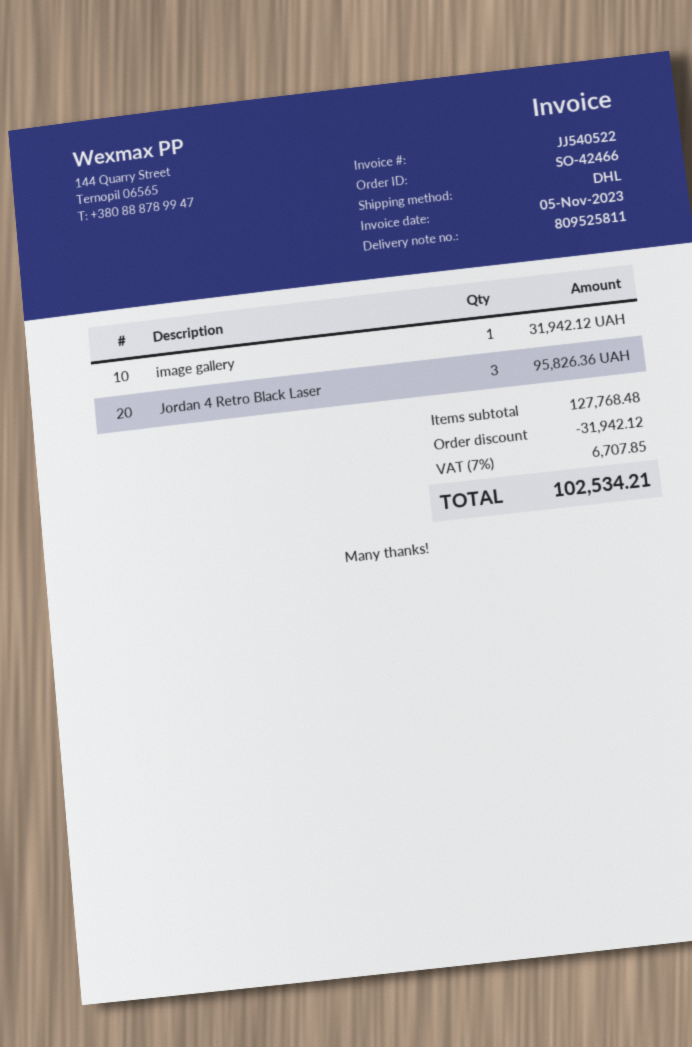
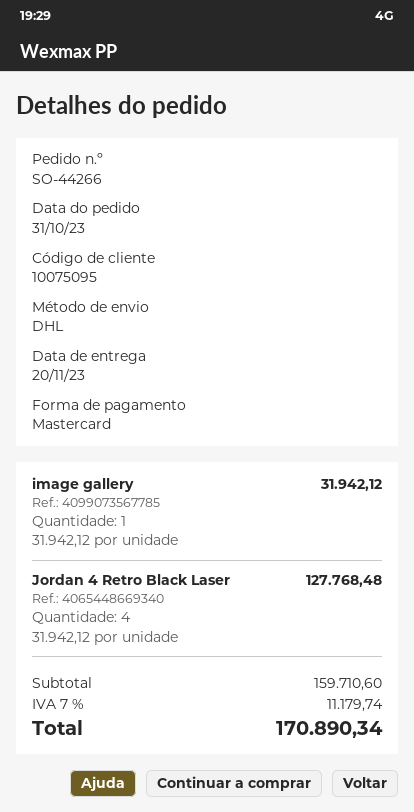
order number: SO-42466 -> SO-44266
Jordan 4 Retro Black Laser: 3 for 95826.36 -> 4 for 127768.48
subtotal: 127768.48 -> 159710.60
discount: 31942.12 -> none
tax: 7% = 6707.85 -> 7% = 11179.74
total: 102534.21 -> 170890.34

